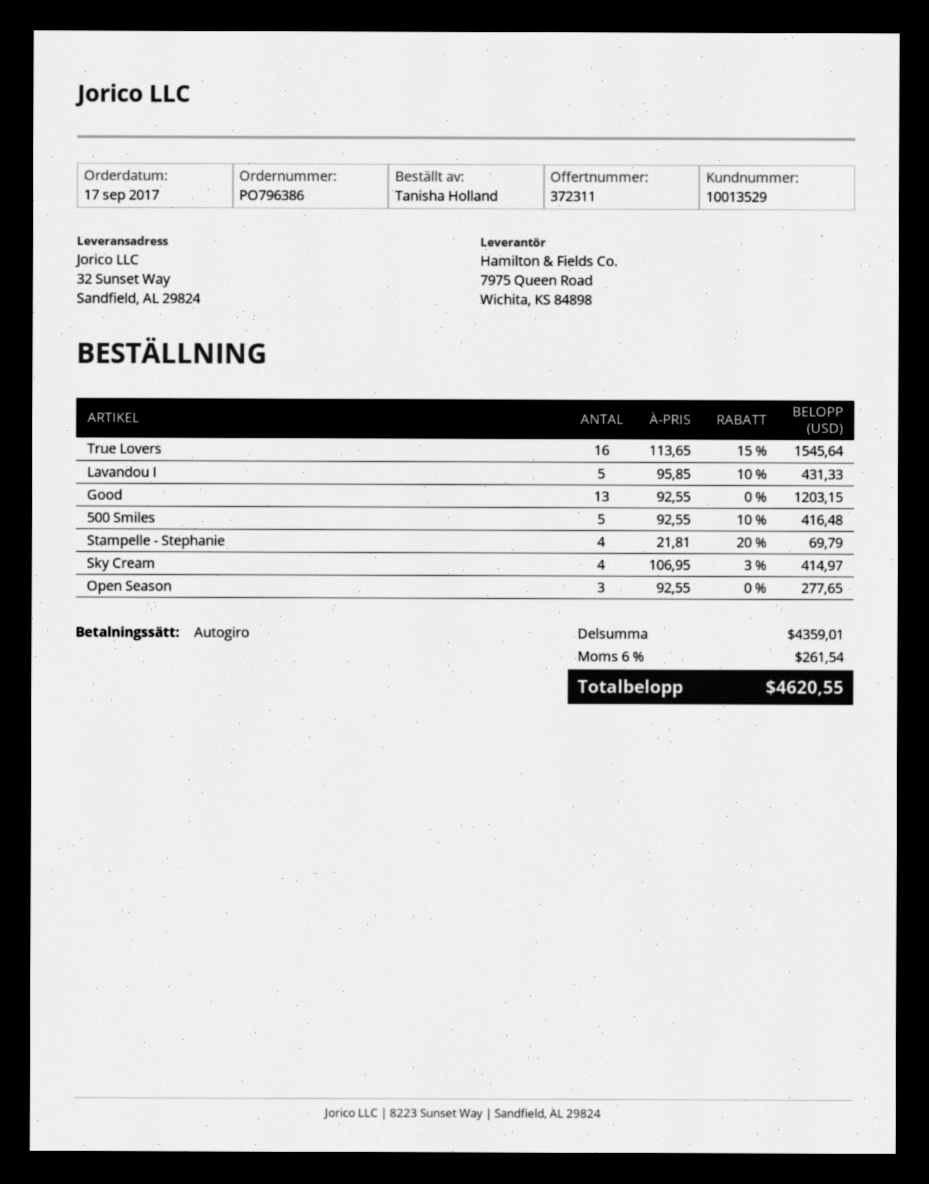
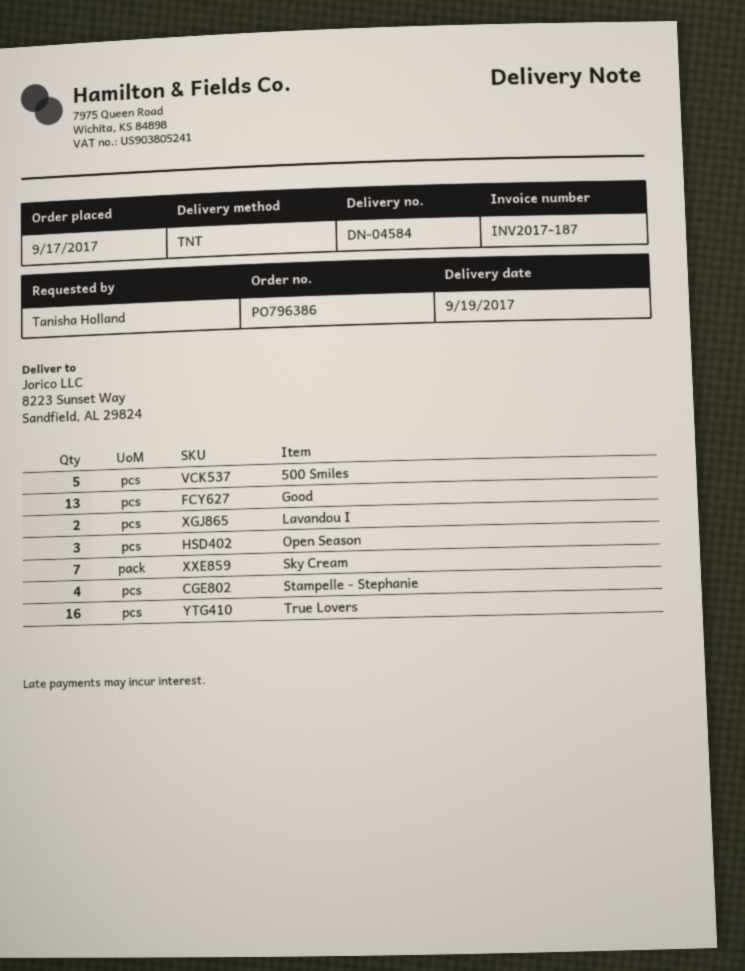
ship to: 32 Sunset Way, Sandfield, AL 29824 -> 8223 Sunset Way, Sandfield, AL 29824
Lavandou I: 5 -> 2
Sky Cream: 4 -> 7

